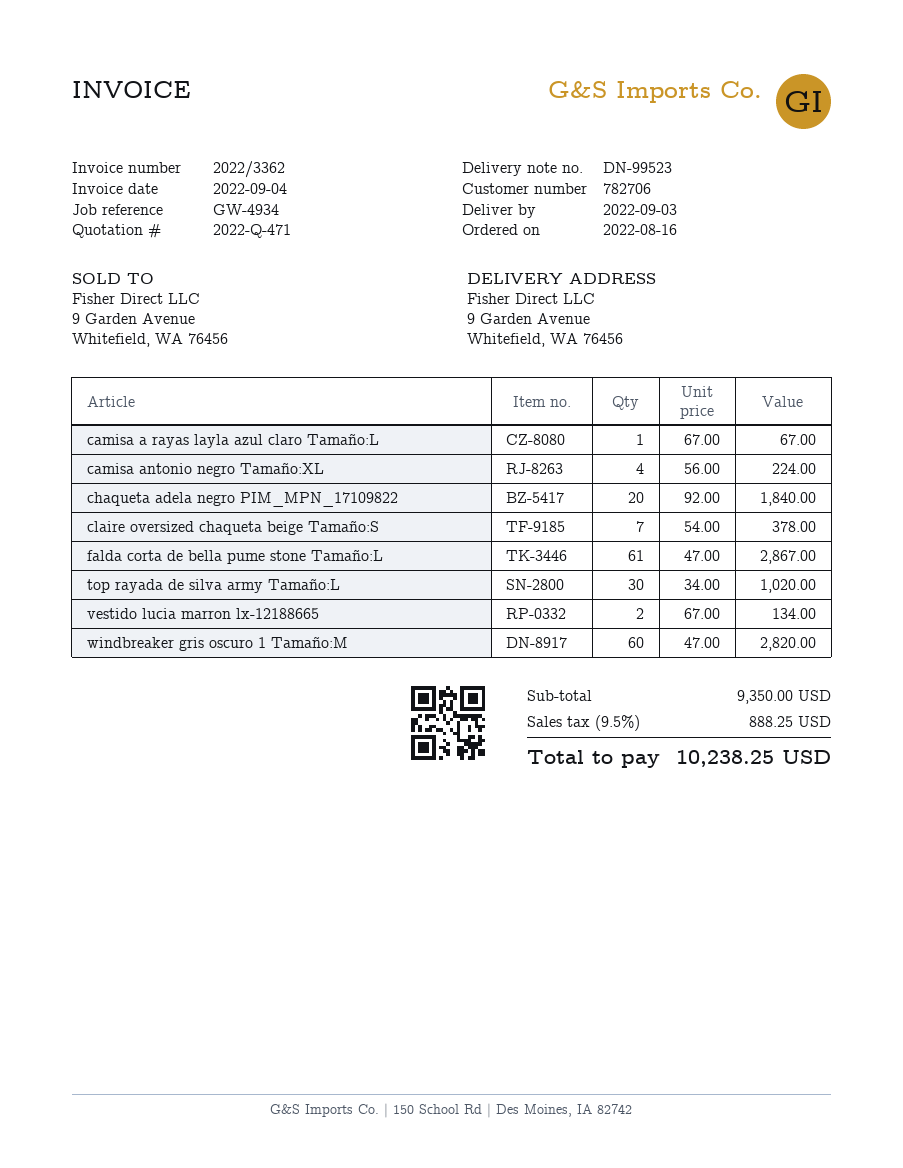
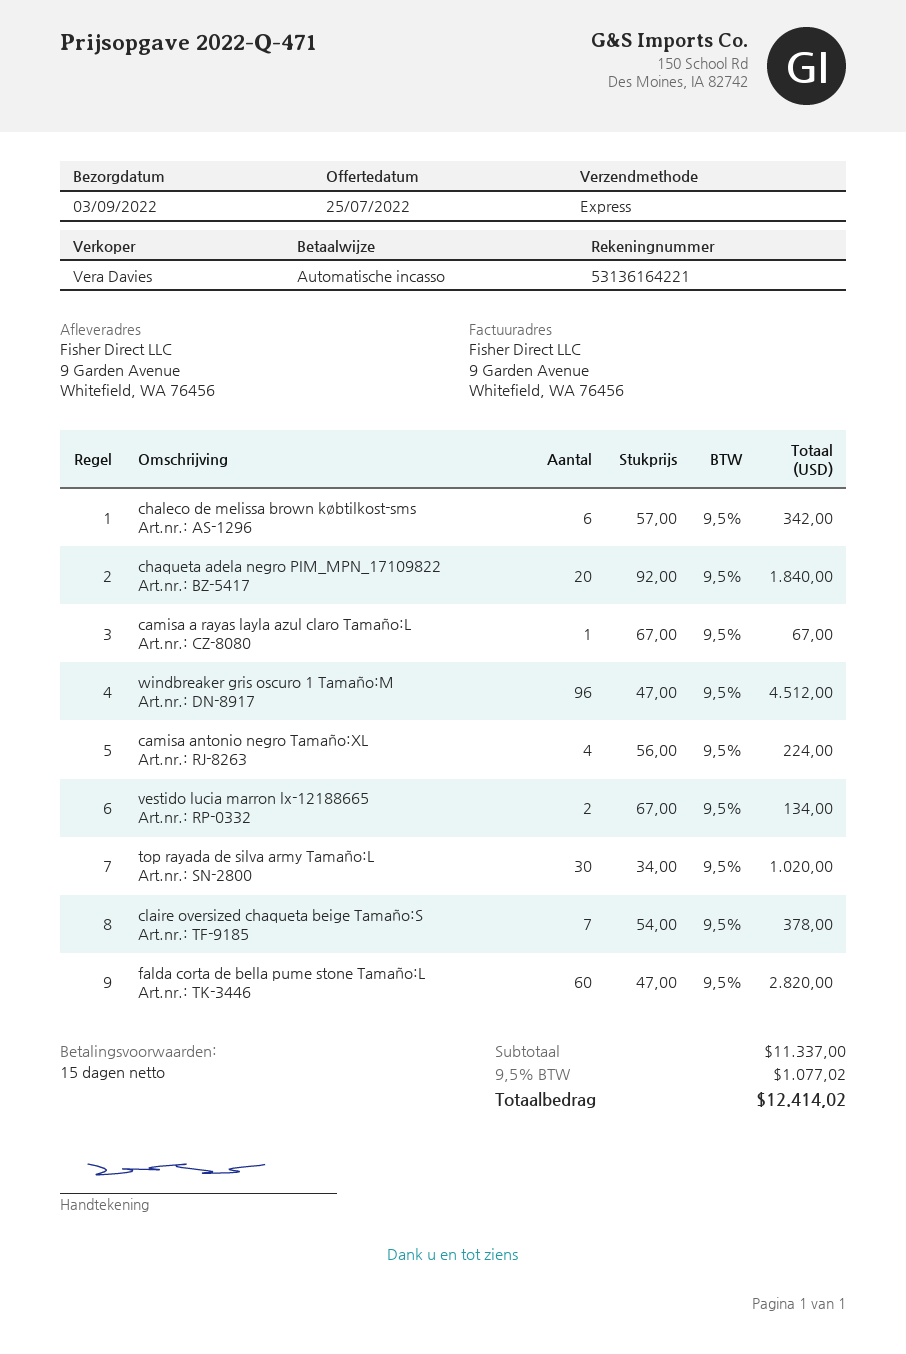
falda corta de bella pume stone Tamaño:L: 61 x 47.00 = 2867.00 -> 60 x 47.00 = 2820.00
windbreaker gris oscuro 1 Tamaño:M: 60 x 47.00 = 2820.00 -> 96 x 47.00 = 4512.00
chaleco de melissa brown købtilkost-sms: none -> 6 x 57.00 = 342.00
subtotal: 9350.00 -> 11337.00
tax: 9.5% = 888.25 -> 9.5% = 1077.02
total: 10238.25 -> 12414.02

